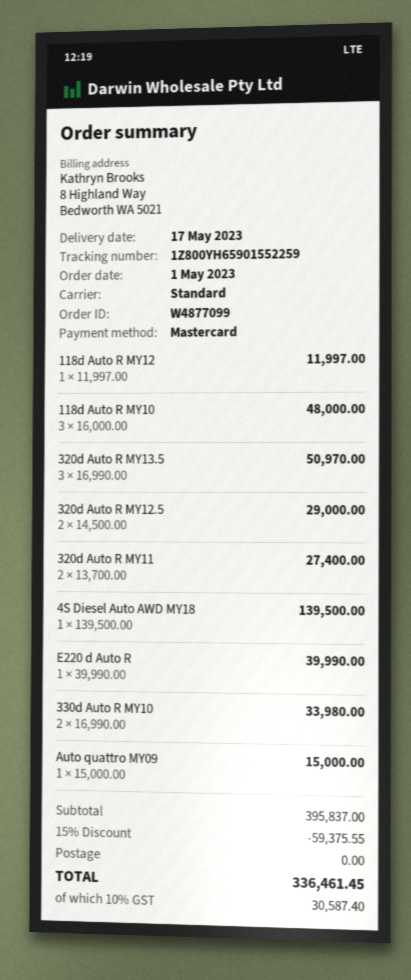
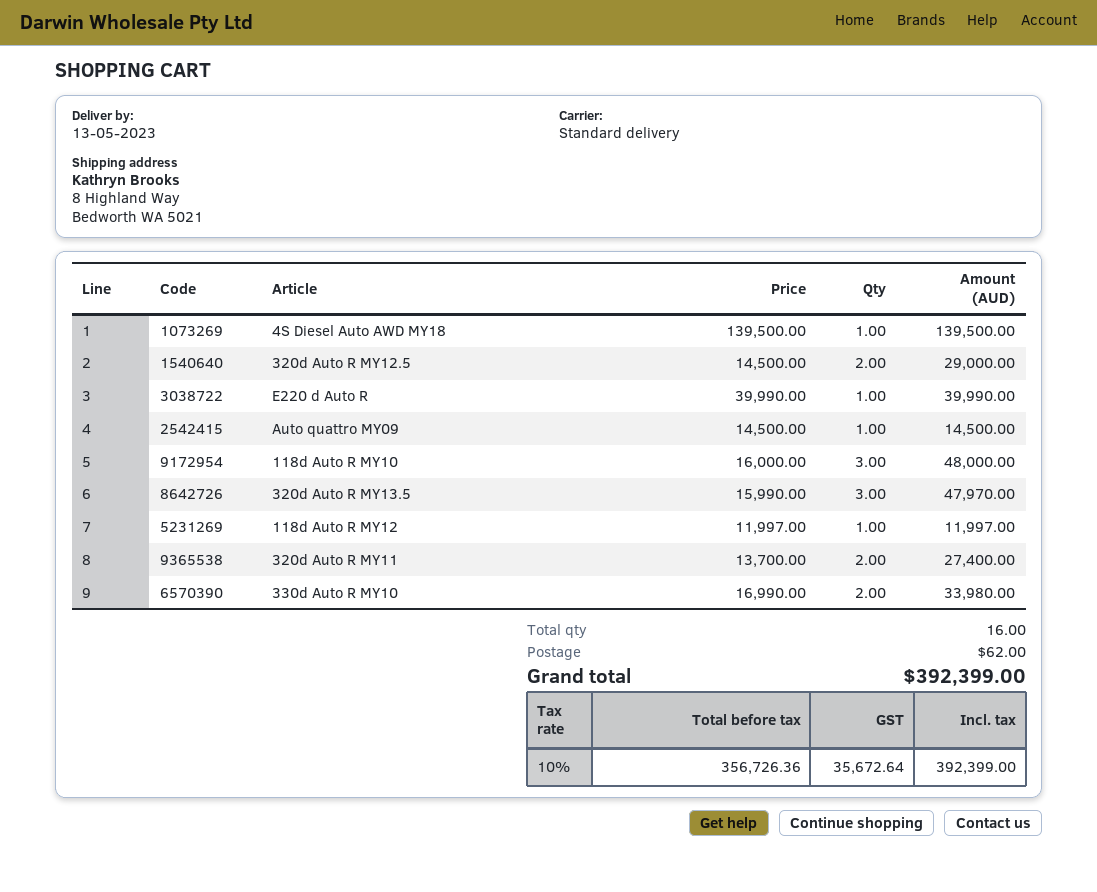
delivery date: 2023-05-17 -> 2023-05-13
320d Auto R MY13.5: 3 x 16990.00 = 50970.00 -> 3 x 15990.00 = 47970.00
Auto quattro MY09: 1 x 15000.00 = 15000.00 -> 1 x 14500.00 = 14500.00
discount: 15% = 59375.55 -> none
shipping: 0.00 -> 62.00
tax: 10% = 30587.40 -> 10% = 35672.64
total: 336461.45 -> 392399.00

